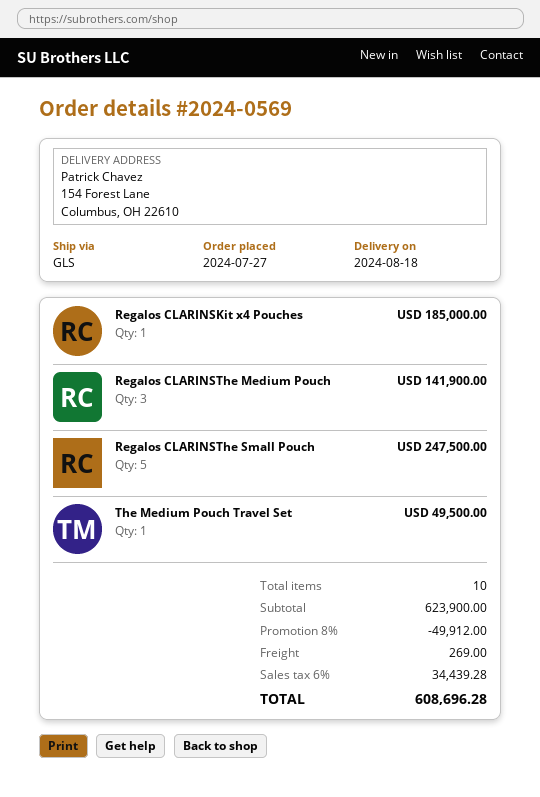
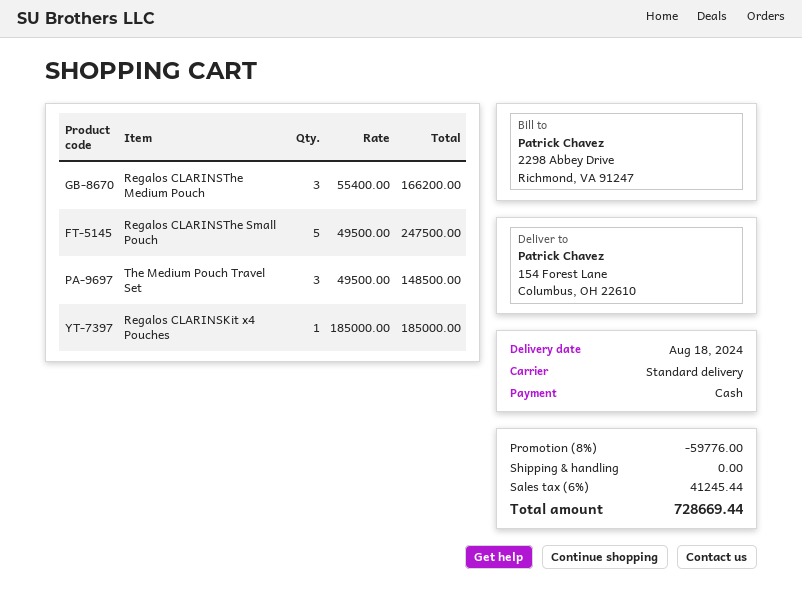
shipping method: GLS -> standard
Regalos CLARINSThe Medium Pouch: 3 for 141900.00 -> 3 for 166200.00
The Medium Pouch Travel Set: 1 for 49500.00 -> 3 for 148500.00
discount: 8% = 49912.00 -> 8% = 59776.00
shipping: 269.00 -> 0.00
tax: 6% = 34439.28 -> 6% = 41245.44
total: 608696.28 -> 728669.44

